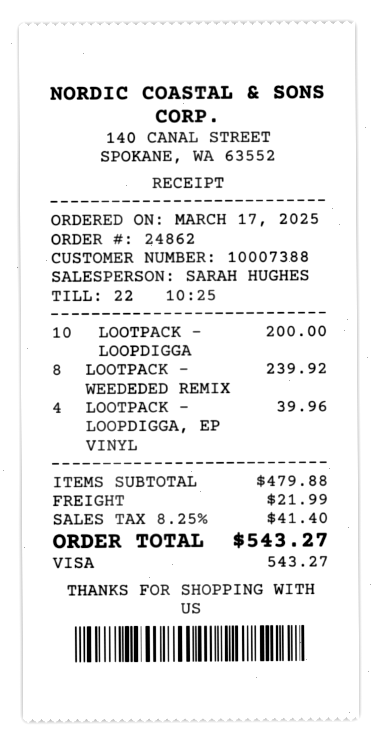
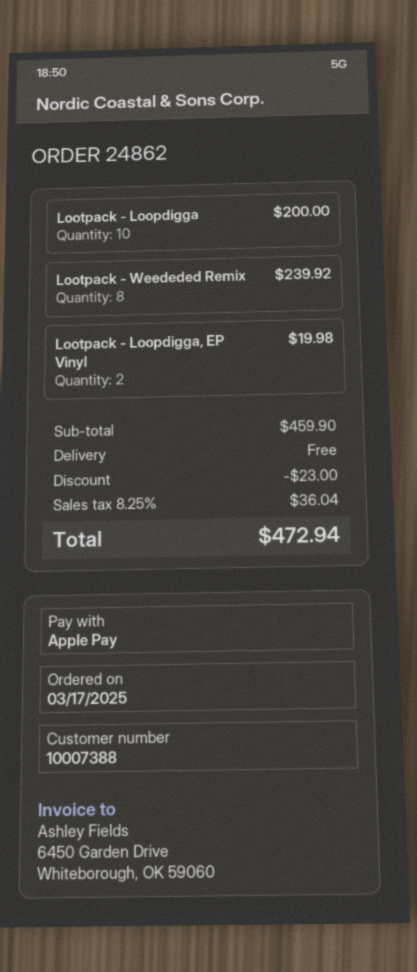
payment method: Visa -> Apple Pay
LOOTPACK - LOOPDIGGA, EP VINYL: 4 for 39.96 -> 2 for 19.98
subtotal: 479.88 -> 459.90
discount: none -> 23.00
shipping: 21.99 -> 0.00
tax: 8.25% = 41.40 -> 8.25% = 36.04
total: 543.27 -> 472.94

